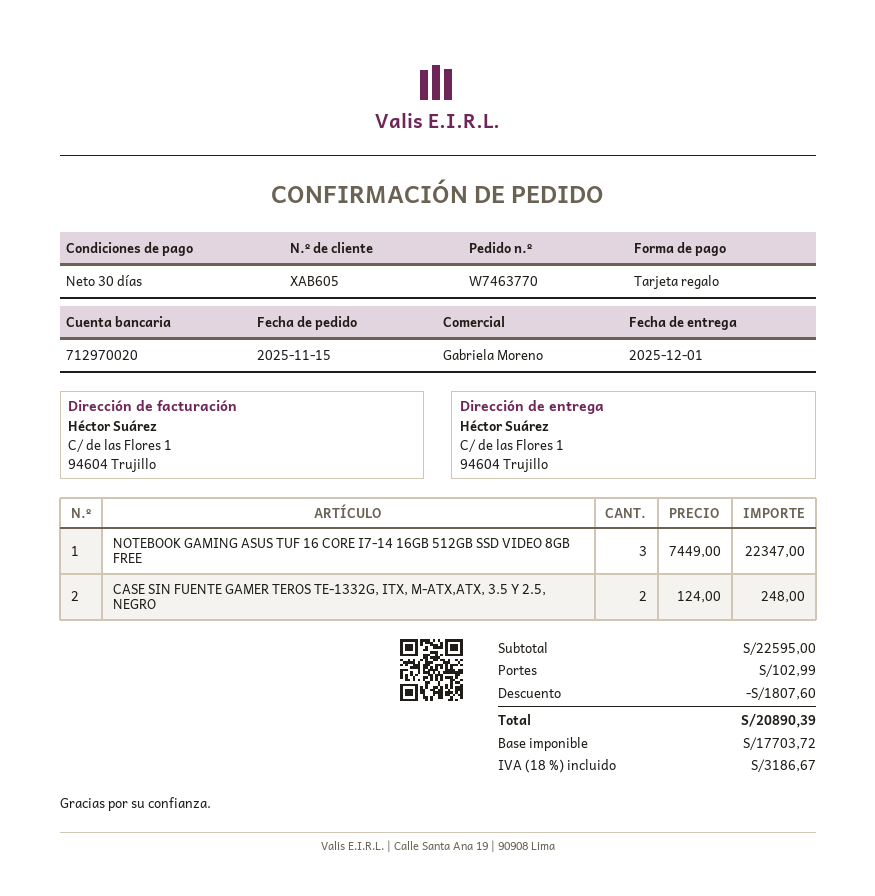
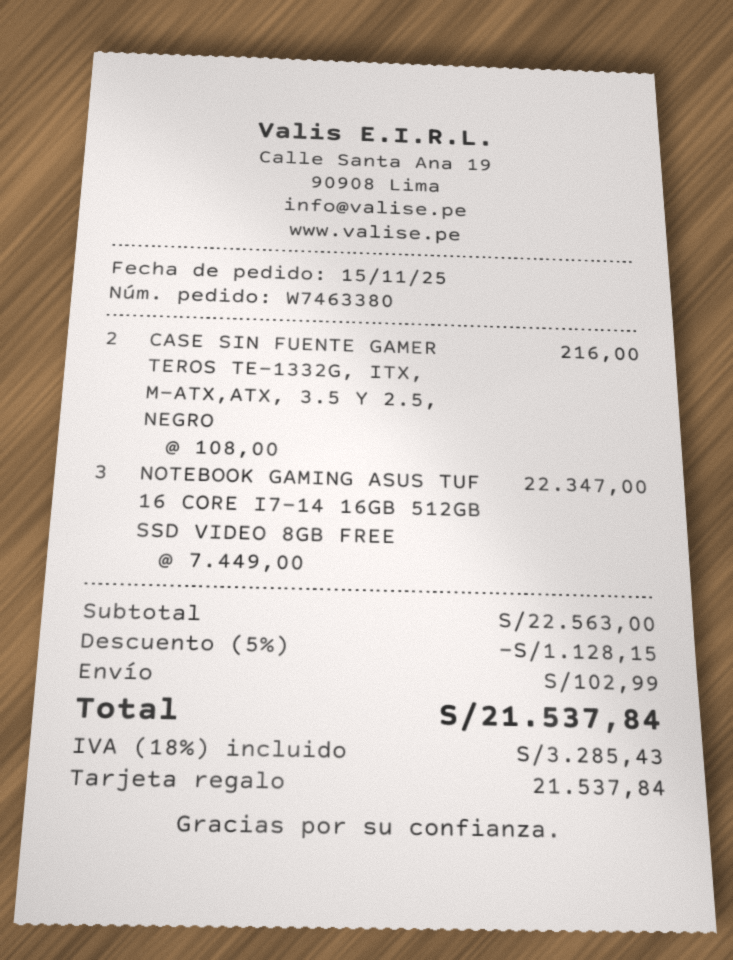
order number: W7463770 -> W7463380
CASE SIN FUENTE GAMER TEROS TE-1332G, ITX, M-ATX,ATX, 3.5 Y 2.5, NEGRO: 2 x 124.00 = 248.00 -> 2 x 108.00 = 216.00
subtotal: 22595.00 -> 22563.00
discount: 1807.60 -> 1128.15
tax: 18% = 3186.67 -> 18% = 3285.43
total: 20890.39 -> 21537.84

